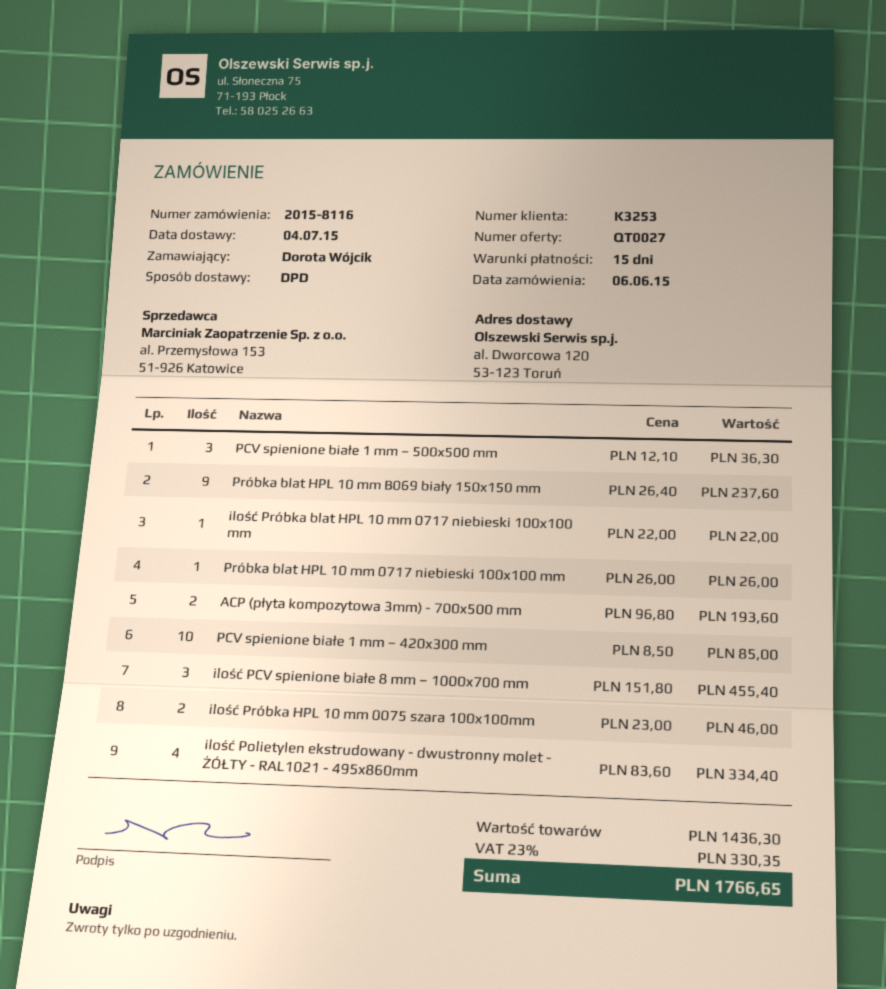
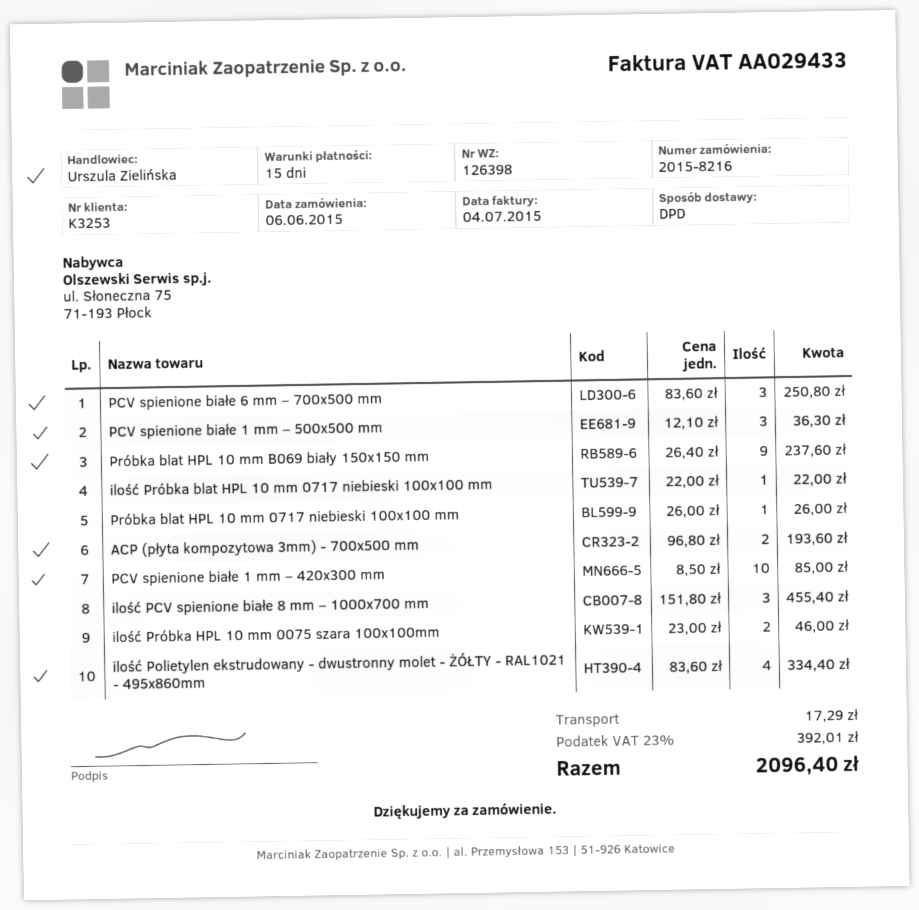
order number: 2015-8116 -> 2015-8216
PCV spienione białe 6 mm – 700x500 mm: none -> 3 x 83.60 = 250.80
shipping: none -> 17.29
tax: 23% = 330.35 -> 23% = 392.01
total: 1766.65 -> 2096.40

